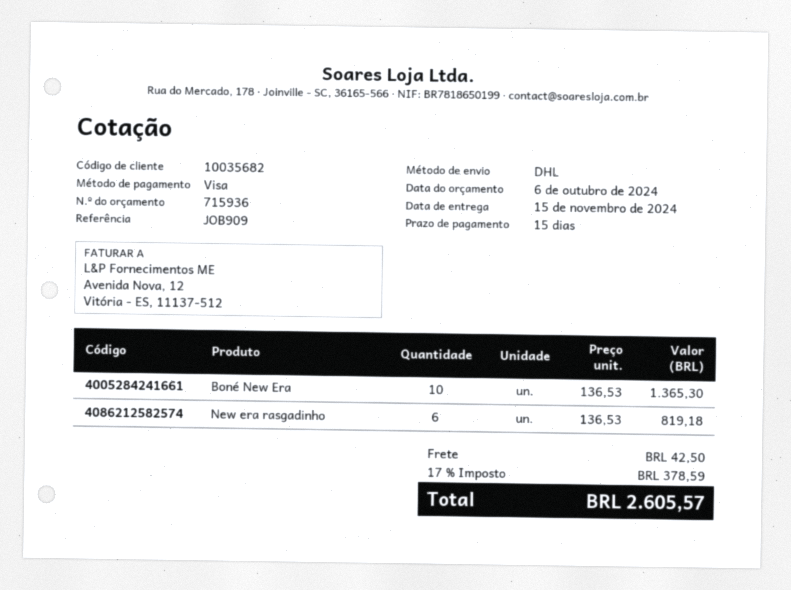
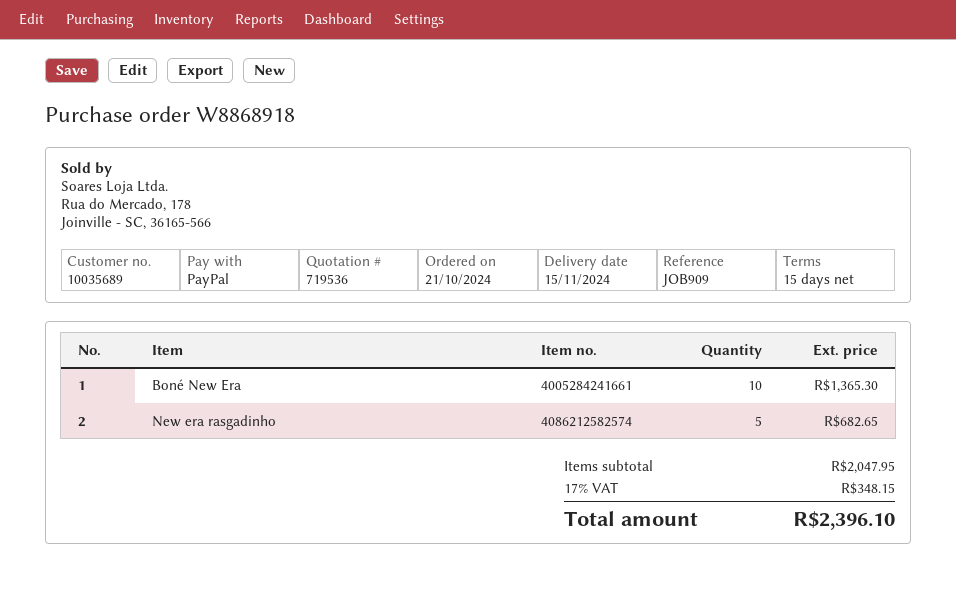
quote number: 715936 -> 719536
customer number: 10035682 -> 10035689
payment method: Visa -> PayPal
New era rasgadinho: 6 for 819.18 -> 5 for 682.65
shipping: 42.50 -> none
tax: 17% = 378.59 -> 17% = 348.15
total: 2605.57 -> 2396.10

